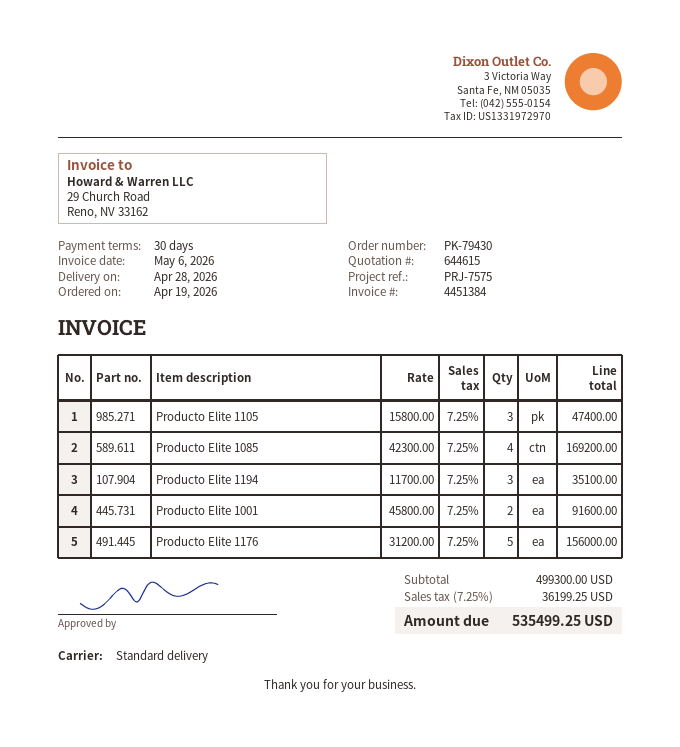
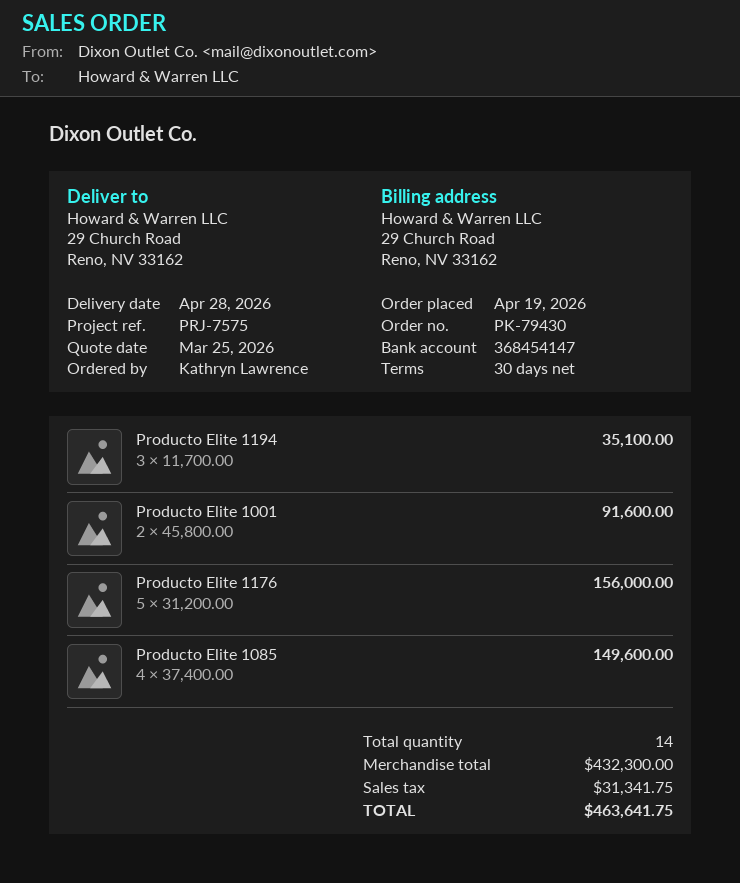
Producto Elite 1105: 3 x 15800.00 = 47400.00 -> none
Producto Elite 1085: 4 x 42300.00 = 169200.00 -> 4 x 37400.00 = 149600.00
subtotal: 499300.00 -> 432300.00
tax: 36199.25 -> 31341.75
total: 535499.25 -> 463641.75

